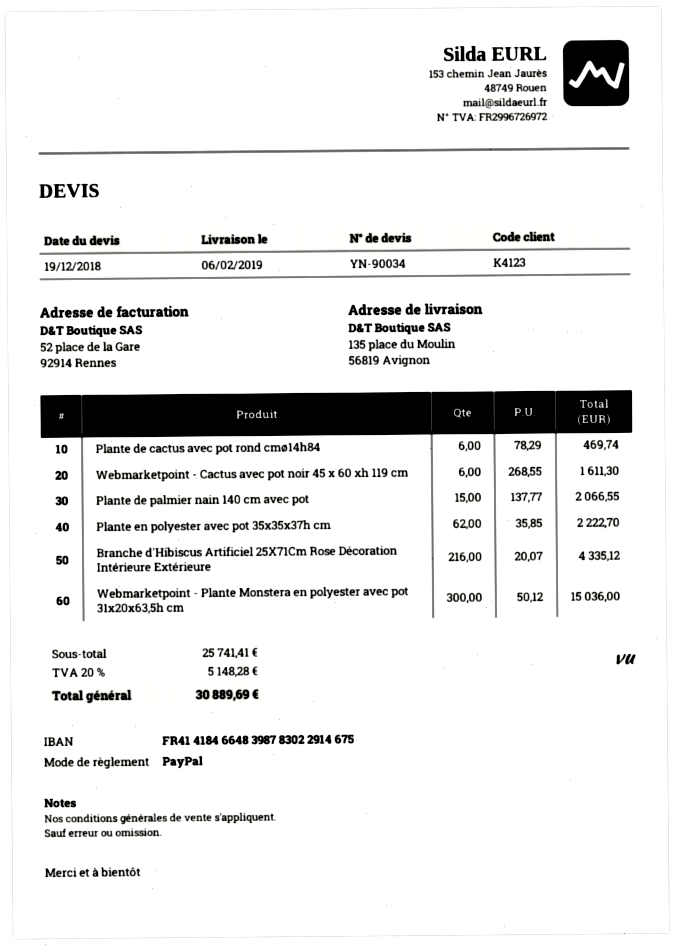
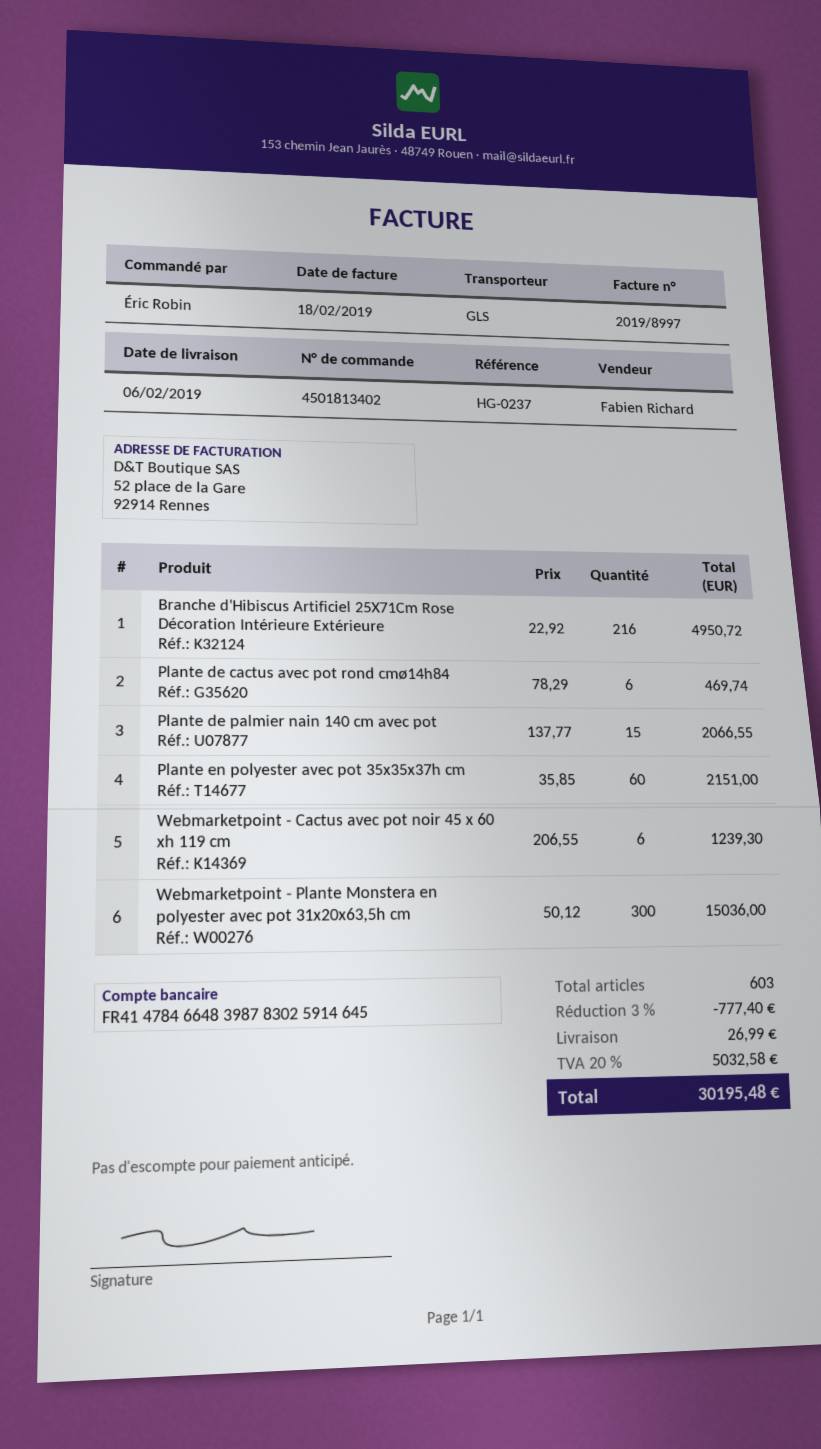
bank account: FR4141846648398783022914675 -> FR4147846648398783025914645
Webmarketpoint - Cactus avec pot noir 45 x 60 xh 119 cm: 6 x 268.55 = 1611.30 -> 6 x 206.55 = 1239.30
Plante en polyester avec pot 35x35x37h cm: 62 x 35.85 = 2222.70 -> 60 x 35.85 = 2151.00
Branche d'Hibiscus Artificiel 25X71Cm Rose Décoration Intérieure Extérieure: 216 x 20.07 = 4335.12 -> 216 x 22.92 = 4950.72
discount: none -> 3% = 777.40
shipping: none -> 26.99
tax: 20% = 5148.28 -> 20% = 5032.58
total: 30889.69 -> 30195.48

